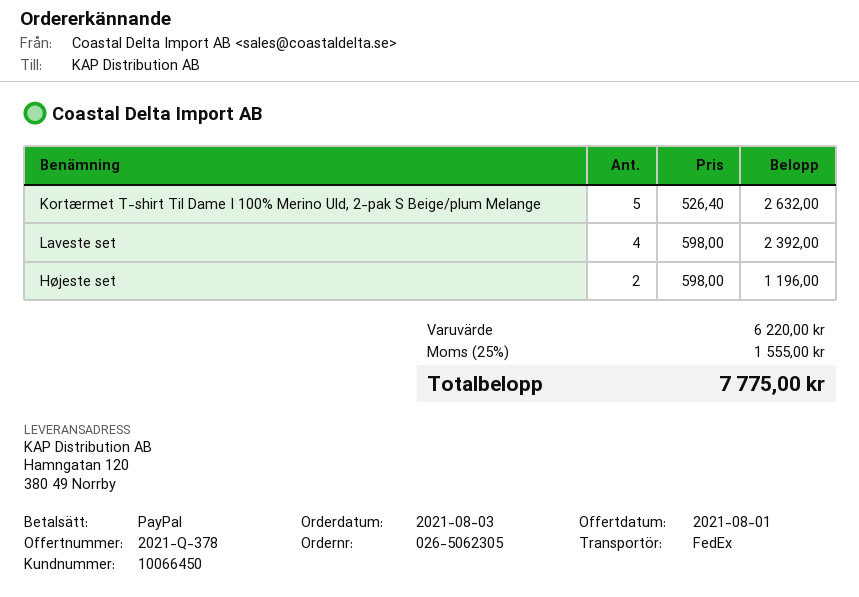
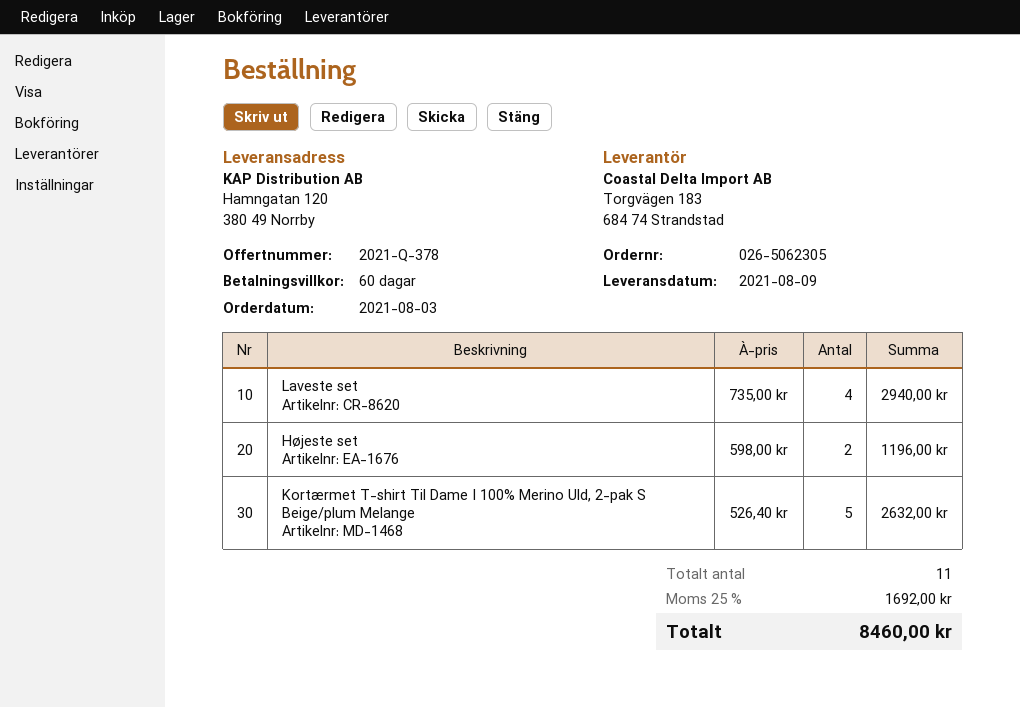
Laveste set: 4 x 598.00 = 2392.00 -> 4 x 735.00 = 2940.00
tax: 25% = 1555.00 -> 25% = 1692.00
total: 7775.00 -> 8460.00

